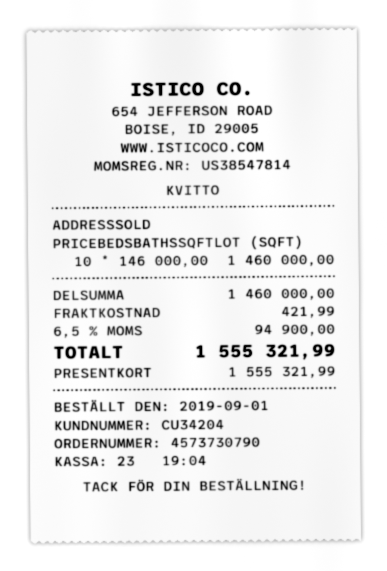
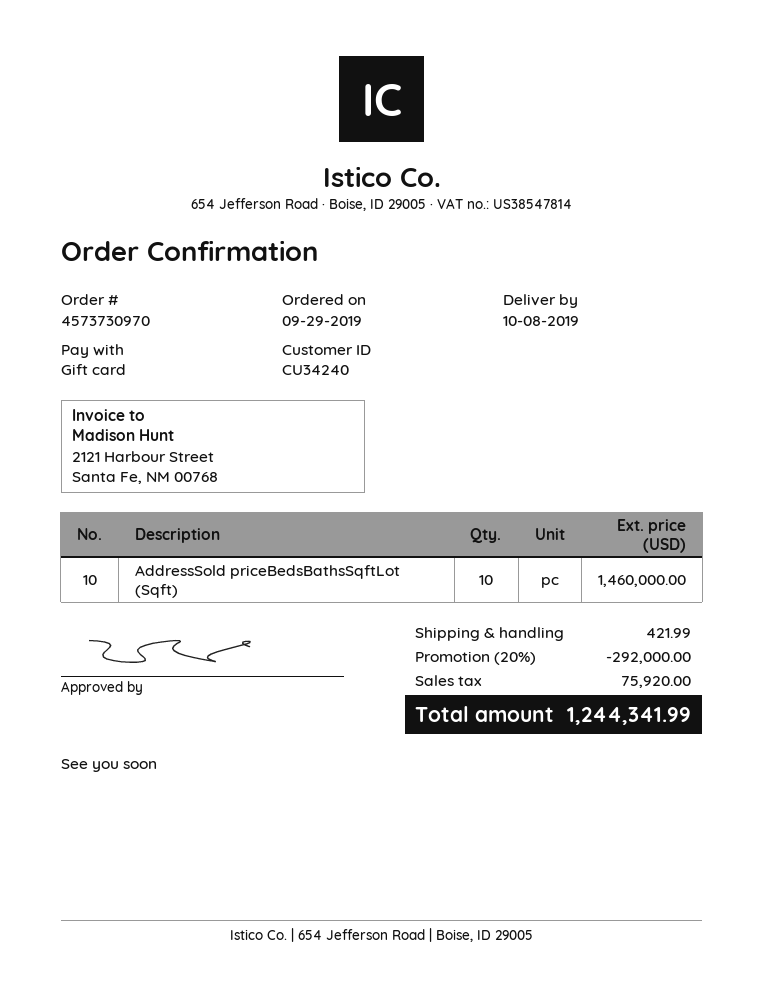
order number: 4573730790 -> 4573730970
order date: 2019-09-01 -> 2019-09-29
customer number: CU34204 -> CU34240
discount: none -> 20% = 292000.00
tax: 94900.00 -> 75920.00
total: 1555321.99 -> 1244341.99

